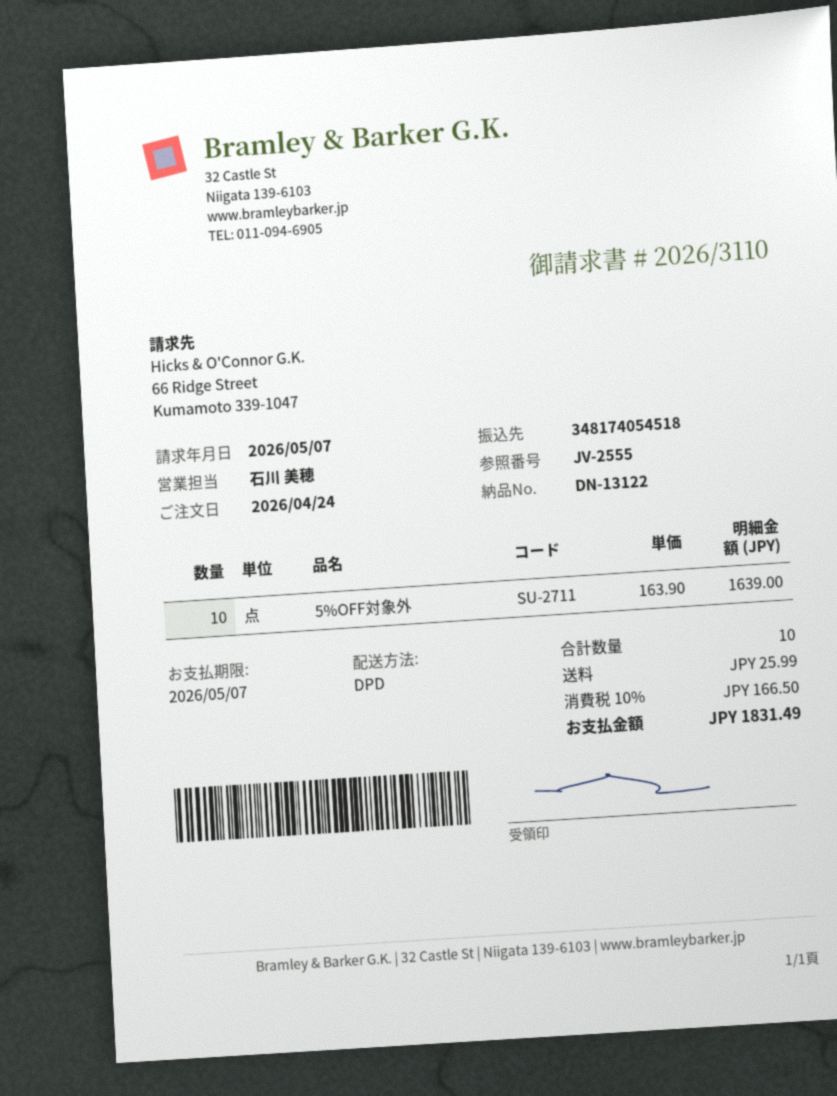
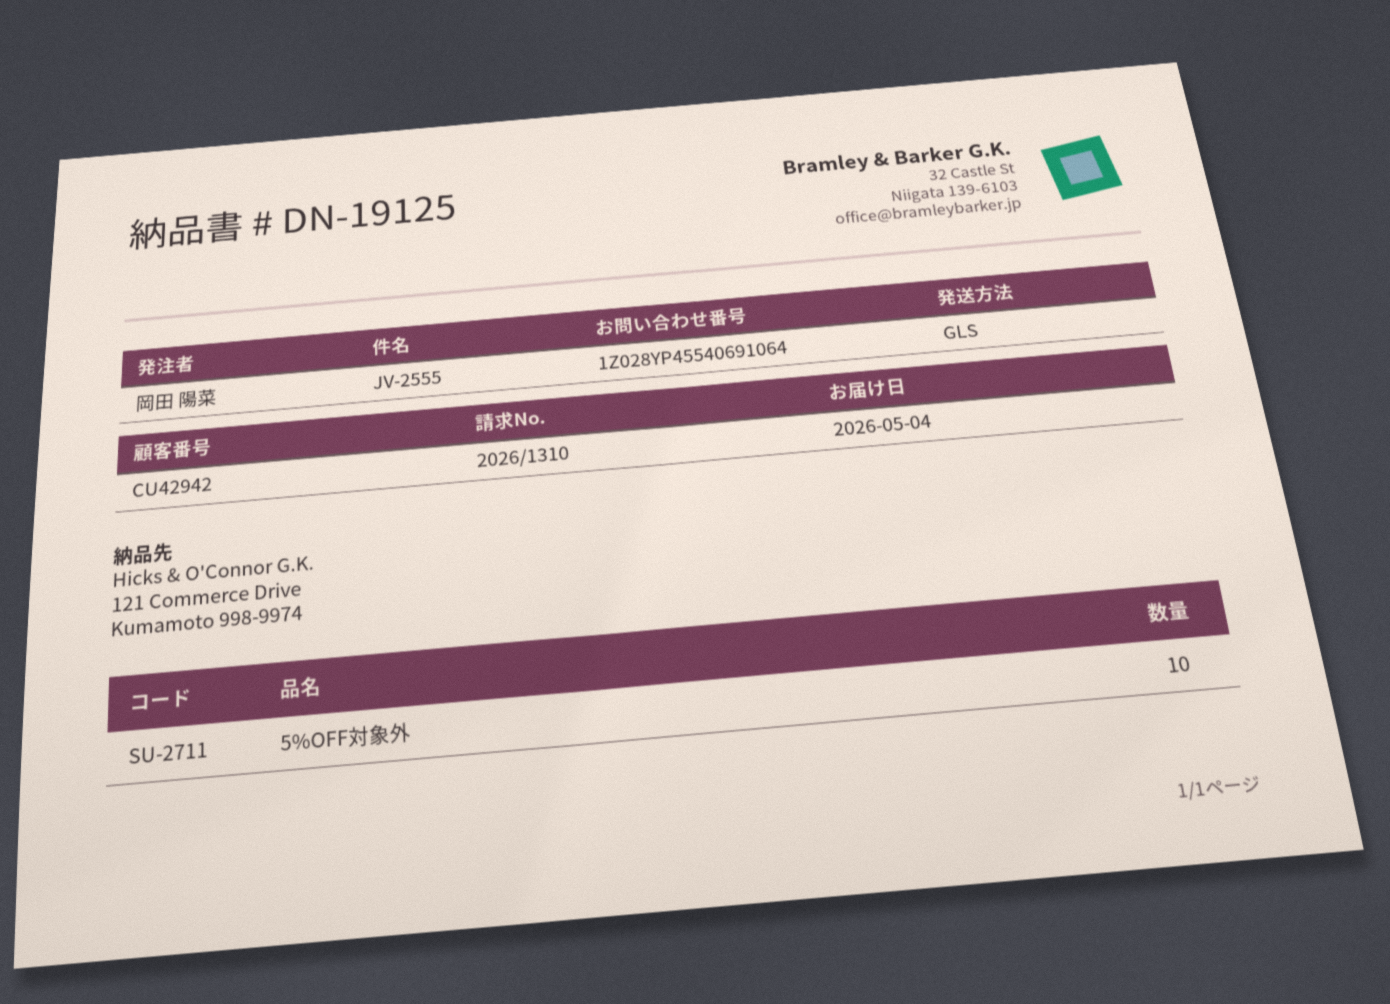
delivery note number: DN-13122 -> DN-19125
invoice number: 2026/3110 -> 2026/1310
shipping method: DPD -> GLS

